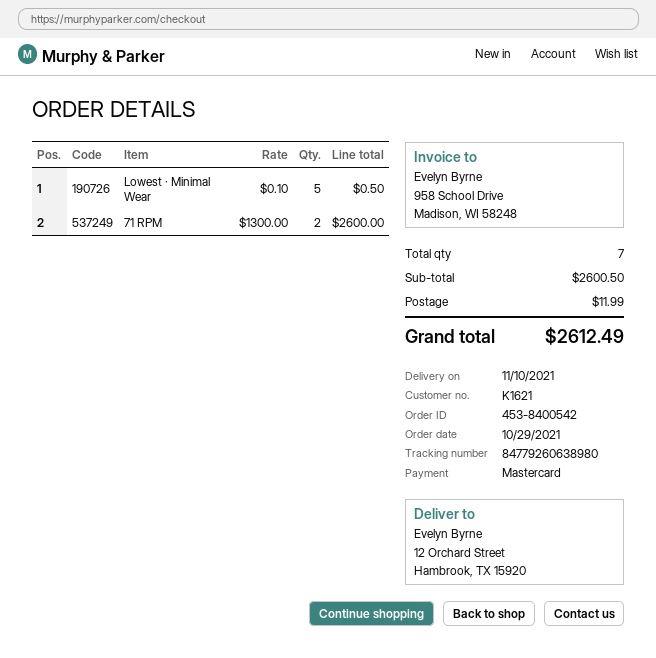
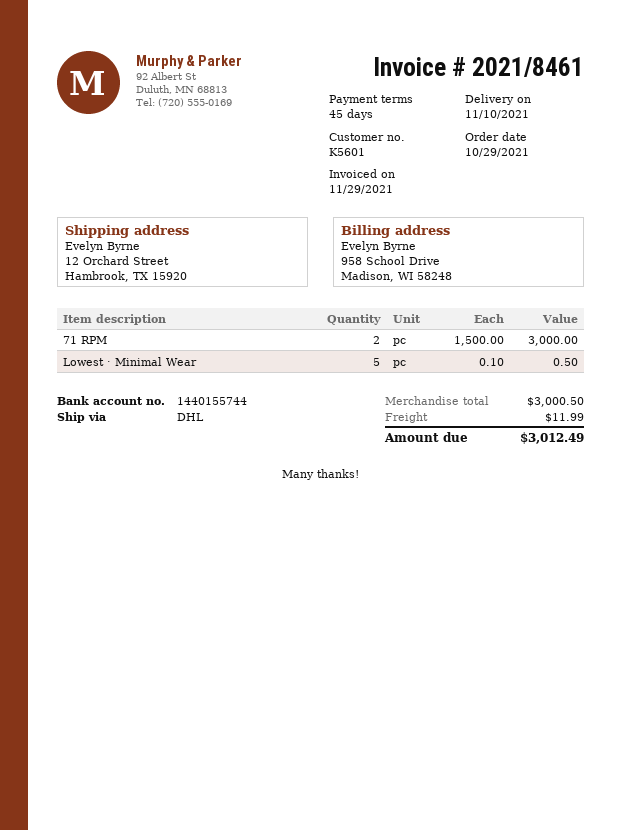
customer number: K1621 -> K5601
71 RPM: 2 x 1300.00 = 2600.00 -> 2 x 1500.00 = 3000.00
subtotal: 2600.50 -> 3000.50
total: 2612.49 -> 3012.49

